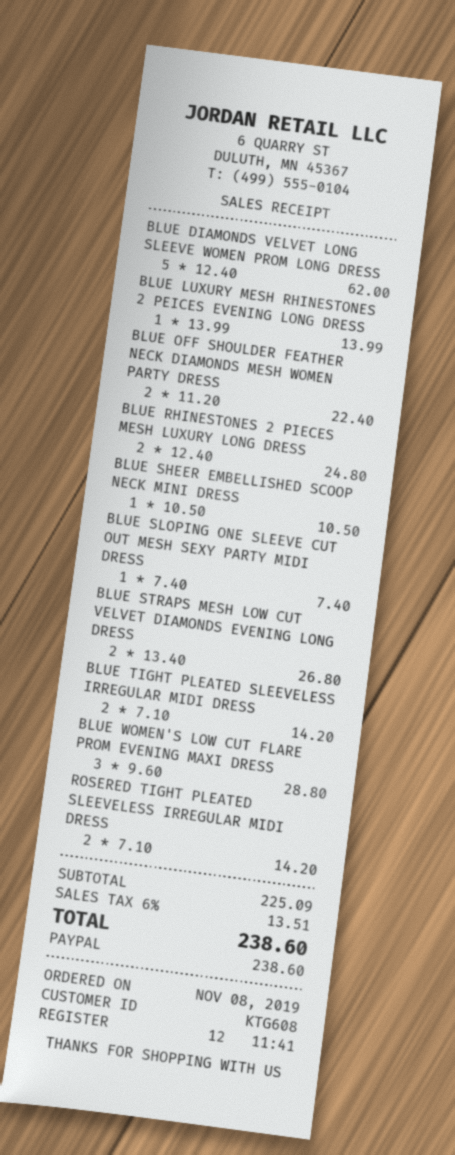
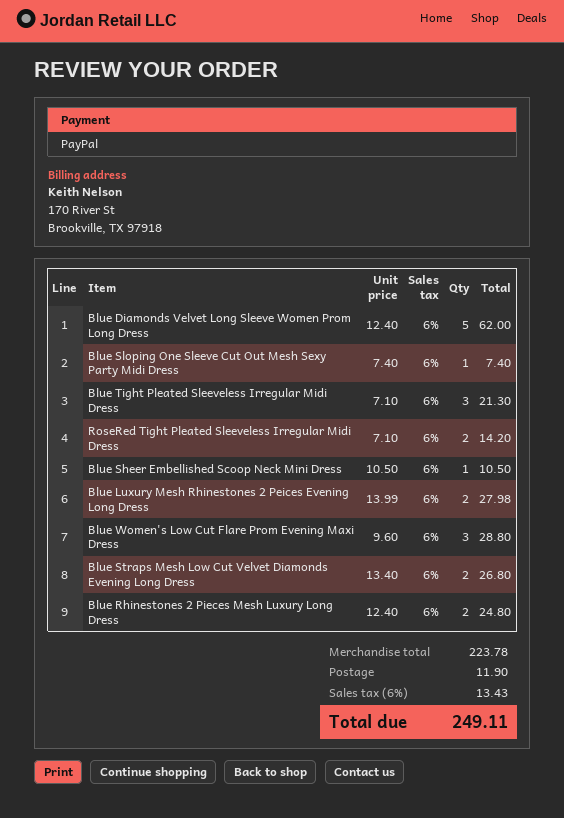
BLUE LUXURY MESH RHINESTONES 2 PEICES EVENING LONG DRESS: 1 x 13.99 = 13.99 -> 2 x 13.99 = 27.98
BLUE OFF SHOULDER FEATHER NECK DIAMONDS MESH WOMEN PARTY DRESS: 2 x 11.20 = 22.40 -> none
BLUE TIGHT PLEATED SLEEVELESS IRREGULAR MIDI DRESS: 2 x 7.10 = 14.20 -> 3 x 7.10 = 21.30
subtotal: 225.09 -> 223.78
shipping: none -> 11.90
tax: 6% = 13.51 -> 6% = 13.43
total: 238.60 -> 249.11

